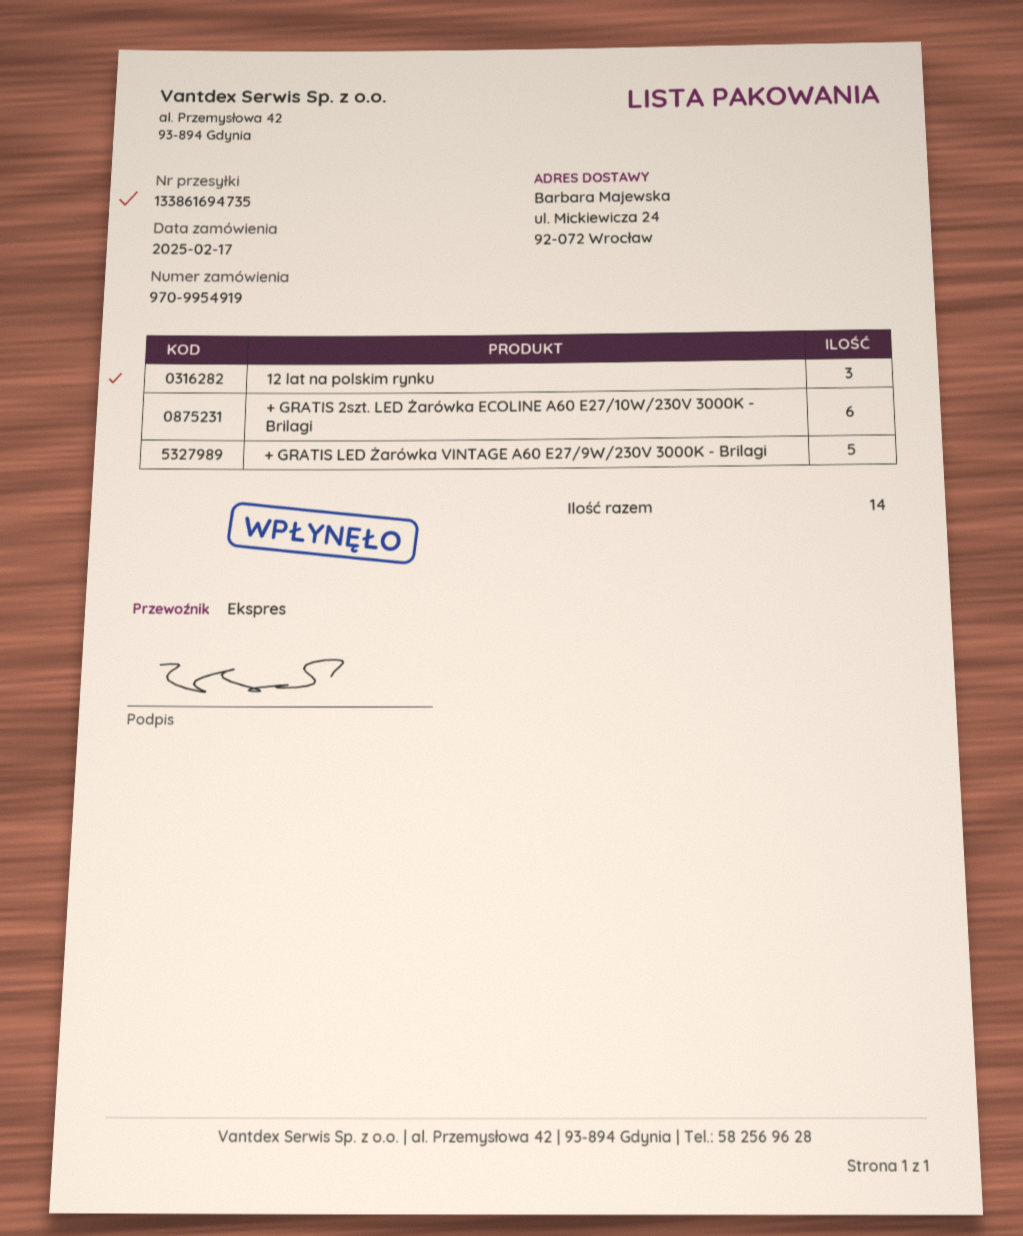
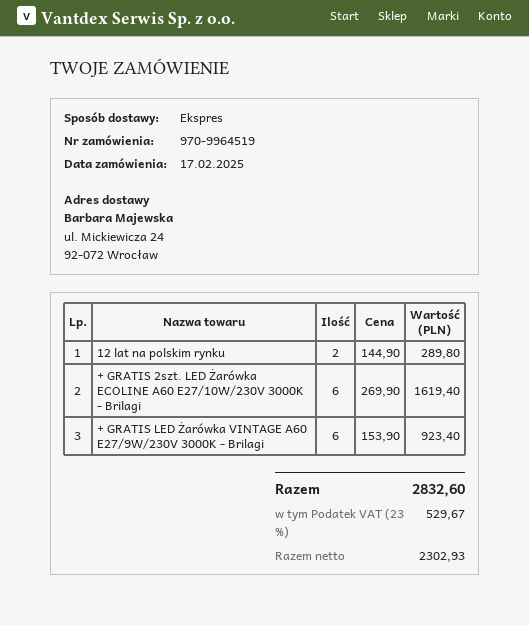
order number: 970-9954919 -> 970-9964519
12 lat na polskim rynku: 3 -> 2
+ GRATIS LED Żarówka VINTAGE A60 E27/9W/230V 3000K - Brilagi: 5 -> 6

